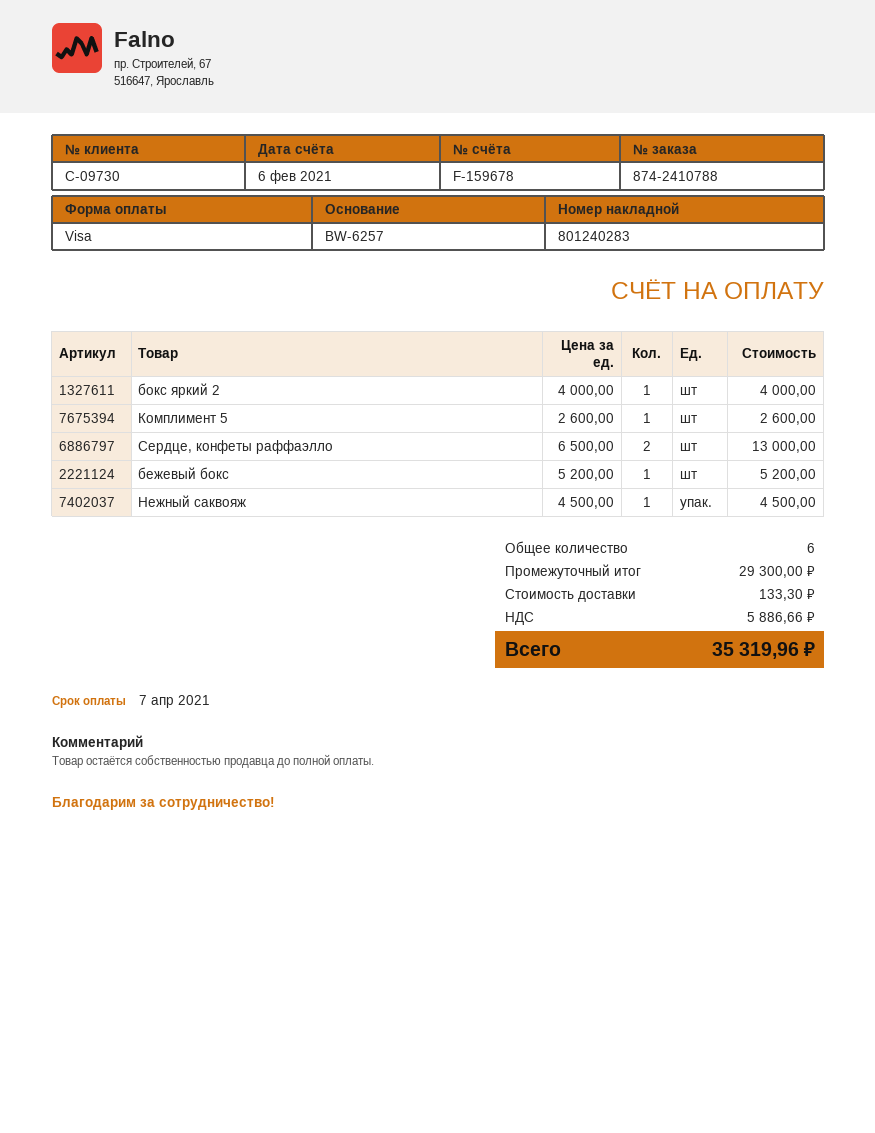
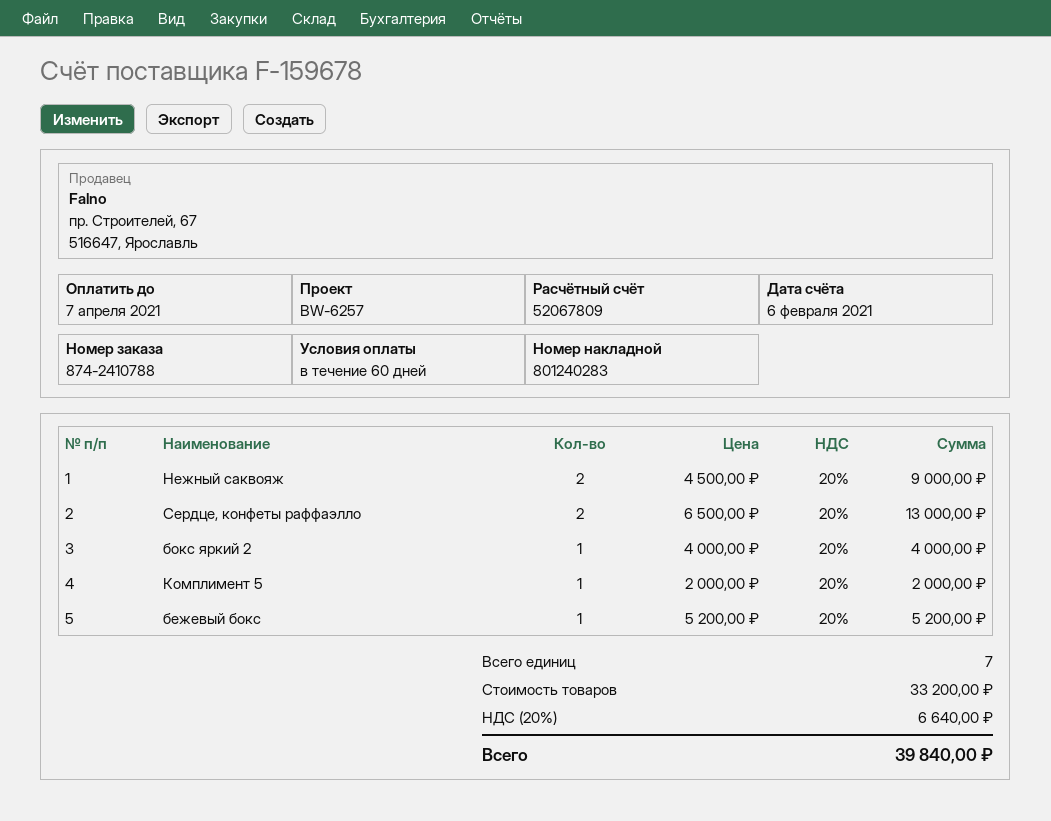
Комплимент 5: 1 x 2600.00 = 2600.00 -> 1 x 2000.00 = 2000.00
Нежный саквояж: 1 x 4500.00 = 4500.00 -> 2 x 4500.00 = 9000.00
total quantity: 6 -> 7
subtotal: 29300.00 -> 33200.00
shipping: 133.30 -> none
tax: 5886.66 -> 6640.00
total: 35319.96 -> 39840.00

